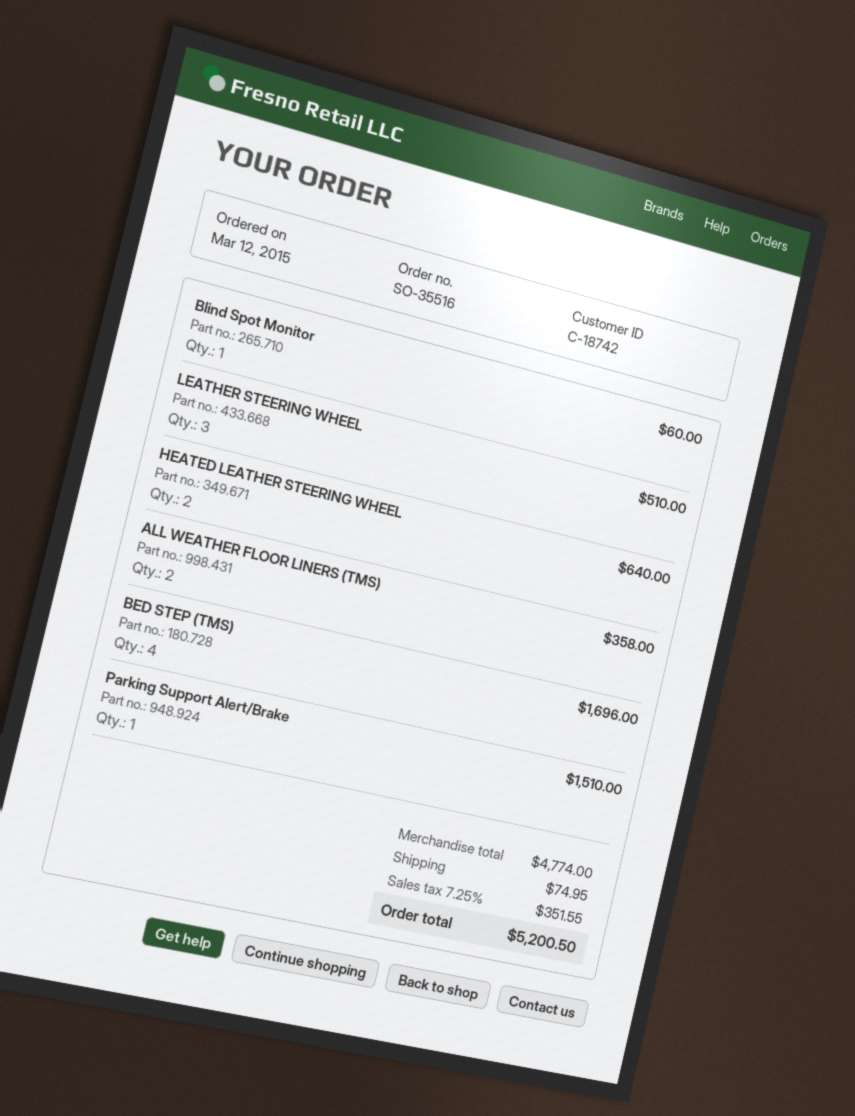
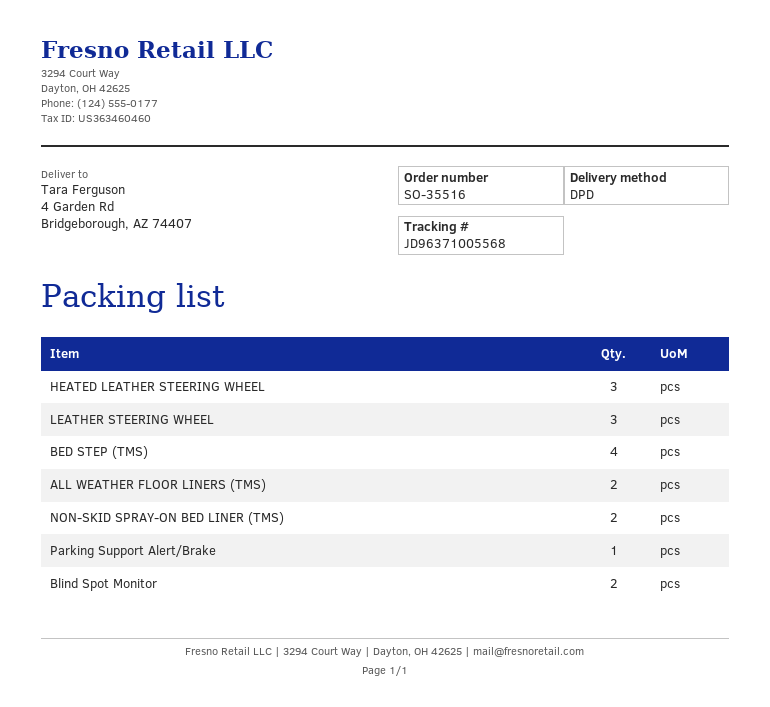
Blind Spot Monitor: 1 -> 2
HEATED LEATHER STEERING WHEEL: 2 -> 3
NON-SKID SPRAY-ON BED LINER (TMS): none -> 2

